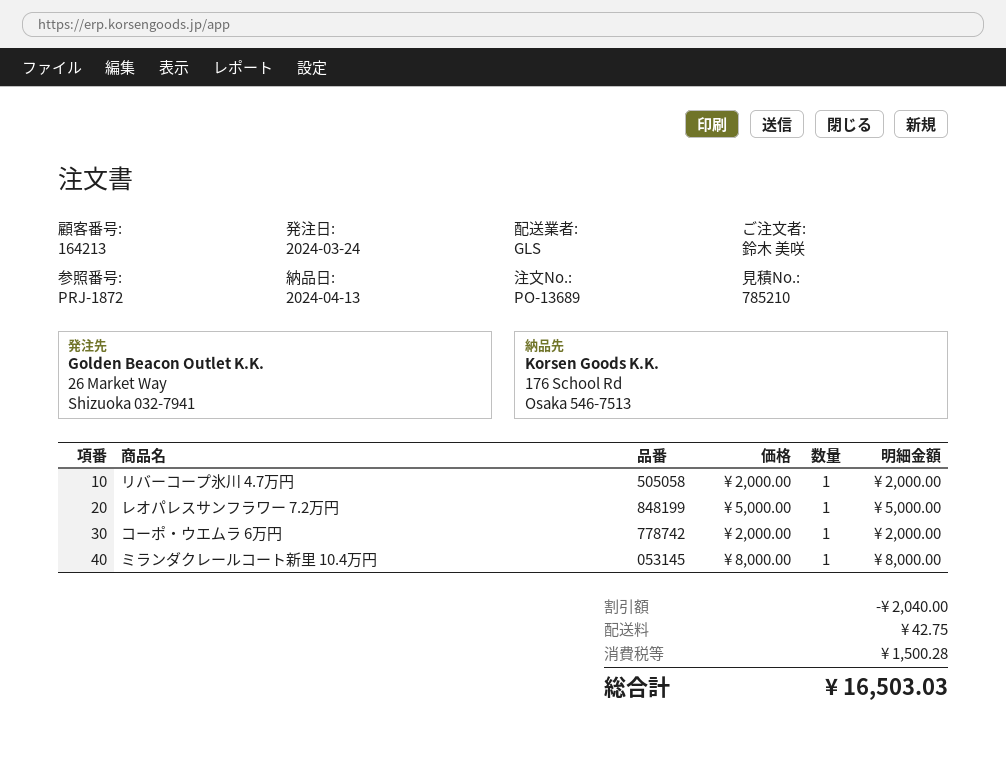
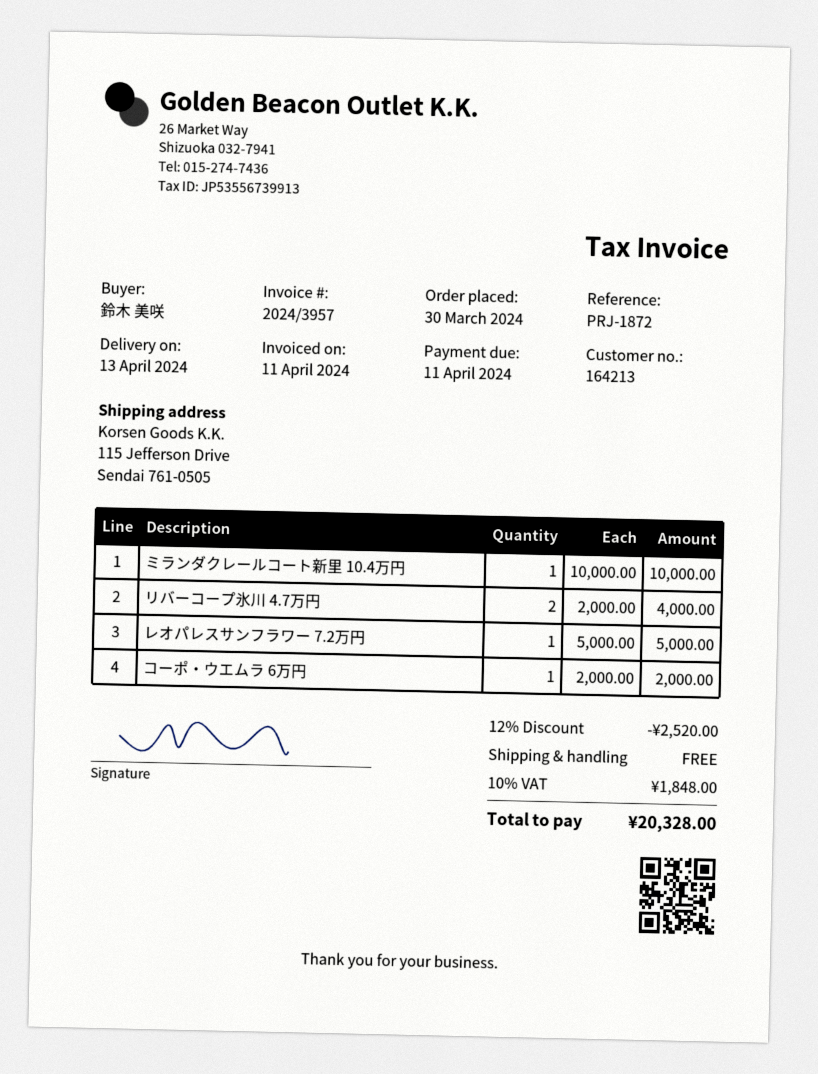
order date: 2024-03-24 -> 2024-03-30
ship to: 176 School Rd, Osaka 546-7513 -> 115 Jefferson Drive, Sendai 761-0505
リバーコープ氷川 4.7万円: 1 x 2000.00 = 2000.00 -> 2 x 2000.00 = 4000.00
ミランダクレールコート新里 10.4万円: 1 x 8000.00 = 8000.00 -> 1 x 10000.00 = 10000.00
discount: 2040.00 -> 2520.00
shipping: 42.75 -> 0.00
tax: 1500.28 -> 1848.00
total: 16503.03 -> 20328.00

